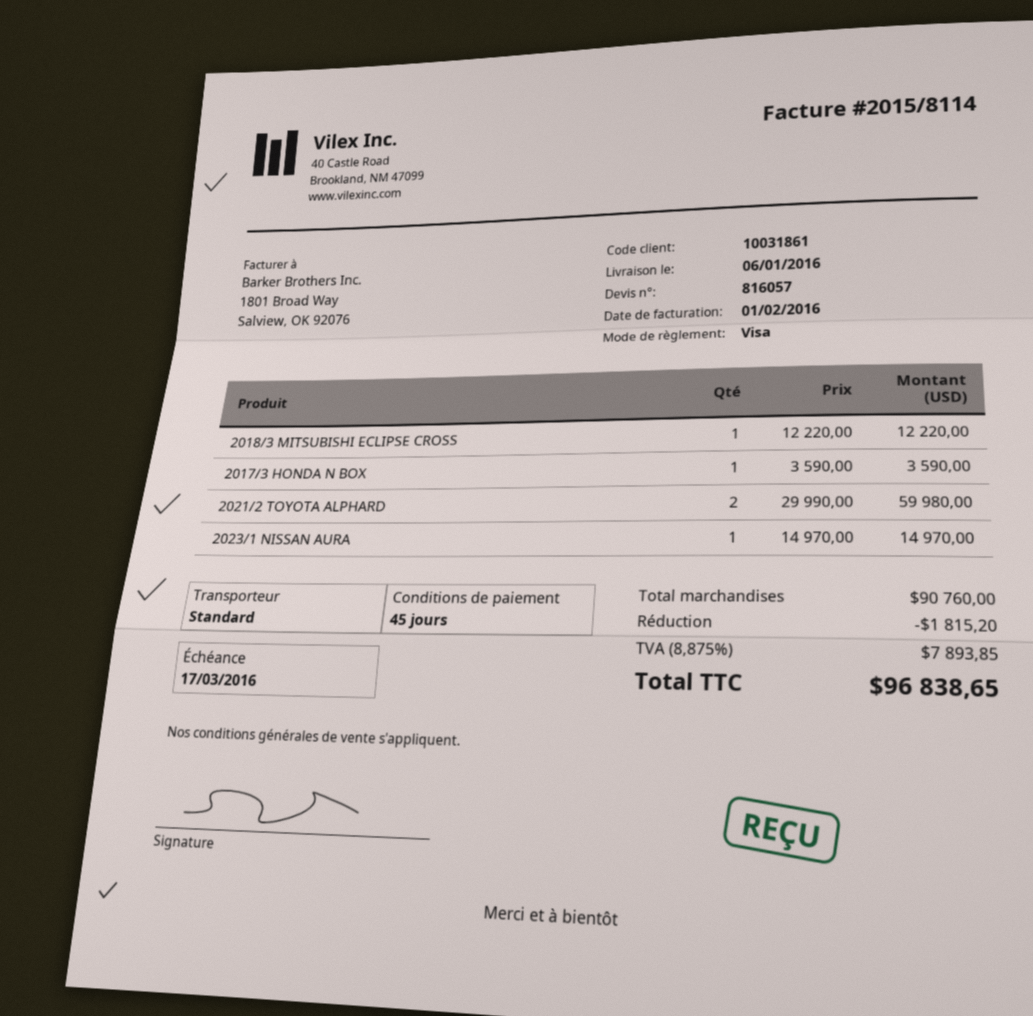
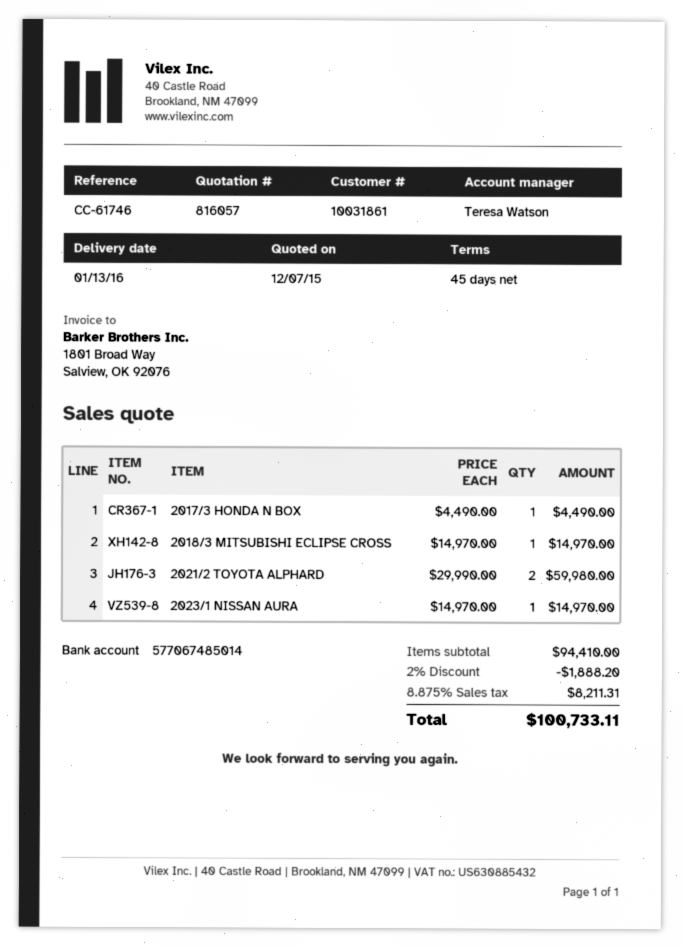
delivery date: 2016-01-06 -> 2016-01-13
2018/3 MITSUBISHI ECLIPSE CROSS: 1 x 12220.00 = 12220.00 -> 1 x 14970.00 = 14970.00
2017/3 HONDA N BOX: 1 x 3590.00 = 3590.00 -> 1 x 4490.00 = 4490.00
subtotal: 90760.00 -> 94410.00
discount: 1815.20 -> 1888.20
tax: 8.875% = 7893.85 -> 8.875% = 8211.31
total: 96838.65 -> 100733.11

